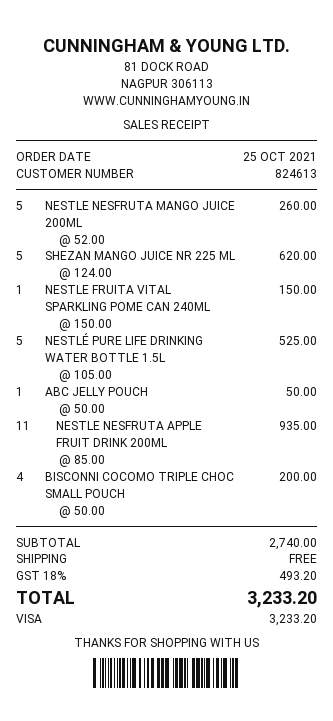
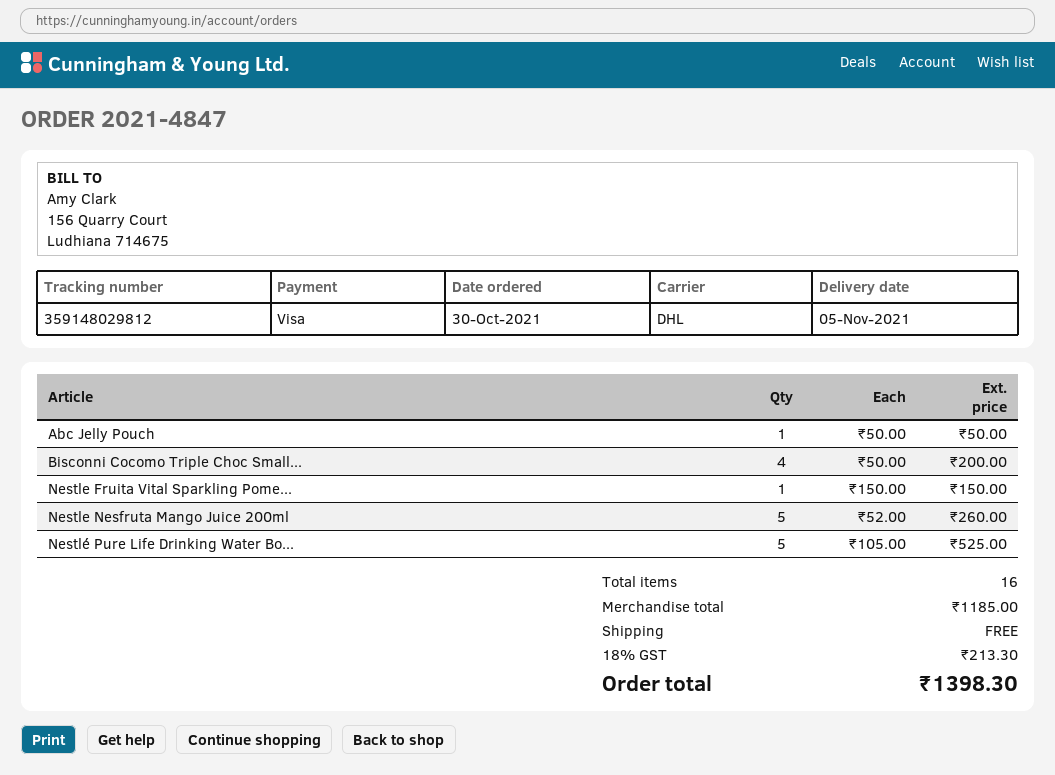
order date: 2021-10-25 -> 2021-10-30
SHEZAN MANGO JUICE NR 225 ML: 5 x 124.00 = 620.00 -> none
NESTLE NESFRUTA APPLE FRUIT DRINK 200ML: 11 x 85.00 = 935.00 -> none
subtotal: 2740.00 -> 1185.00
tax: 18% = 493.20 -> 18% = 213.30
total: 3233.20 -> 1398.30

